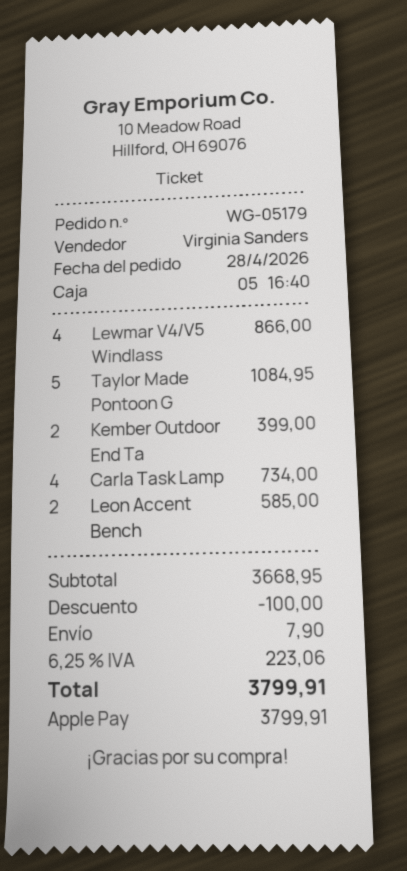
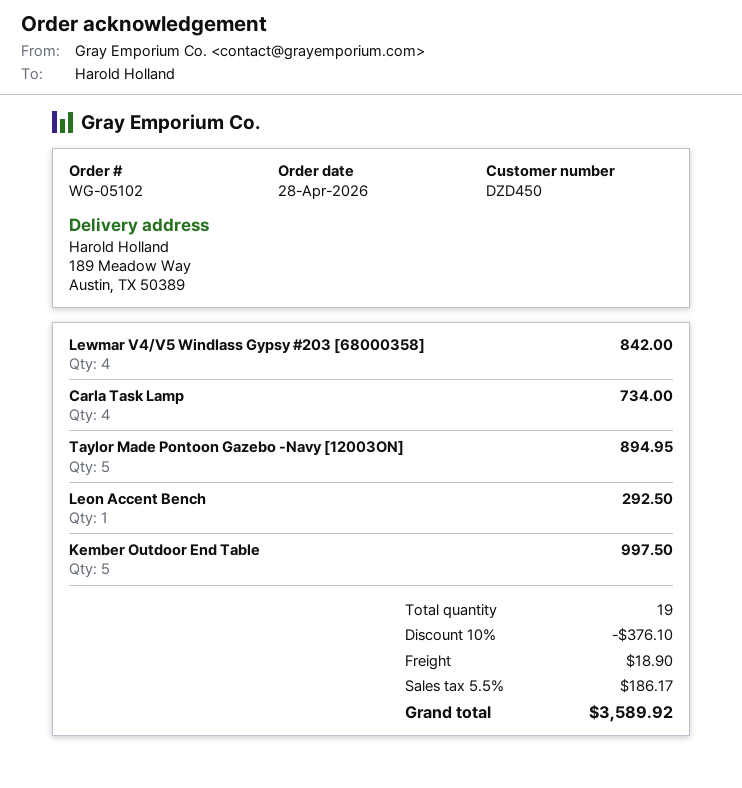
order number: WG-05179 -> WG-05102
Lewmar V4/V5 Windlass: 4 for 866.00 -> 4 for 842.00
Taylor Made Pontoon G: 5 for 1084.95 -> 5 for 894.95
Kember Outdoor End Ta: 2 for 399.00 -> 5 for 997.50
Leon Accent Bench: 2 for 585.00 -> 1 for 292.50
discount: 100.00 -> 376.10
shipping: 7.90 -> 18.90
tax: 6.25% = 223.06 -> 5.5% = 186.17
total: 3799.91 -> 3589.92

